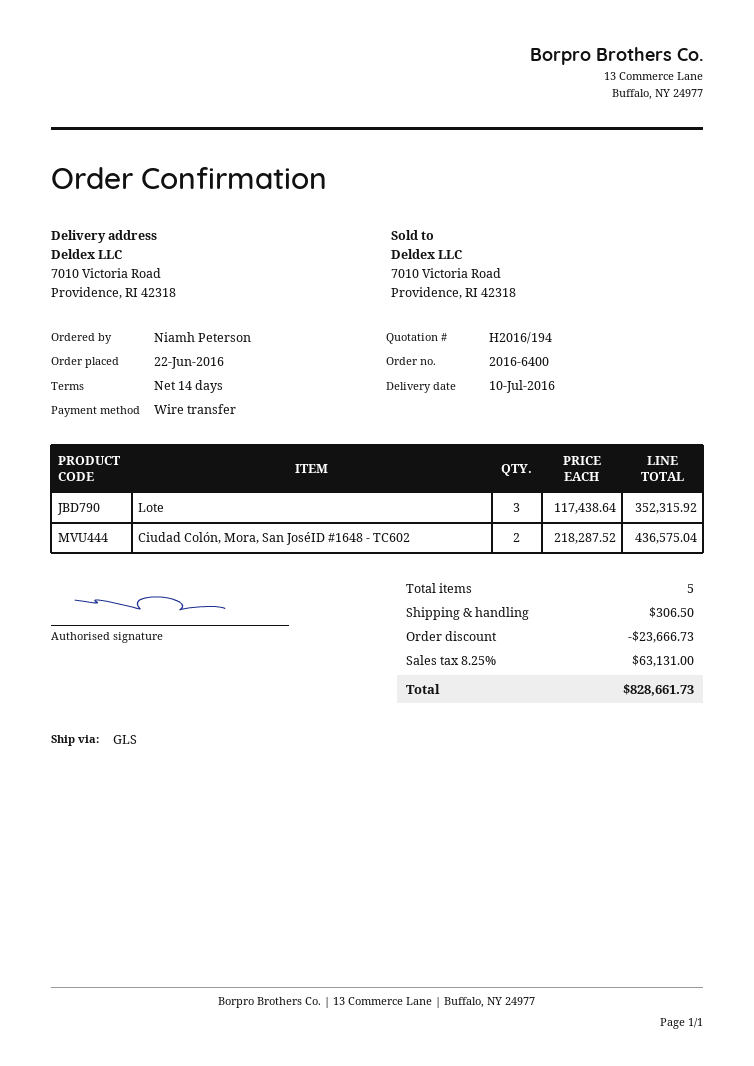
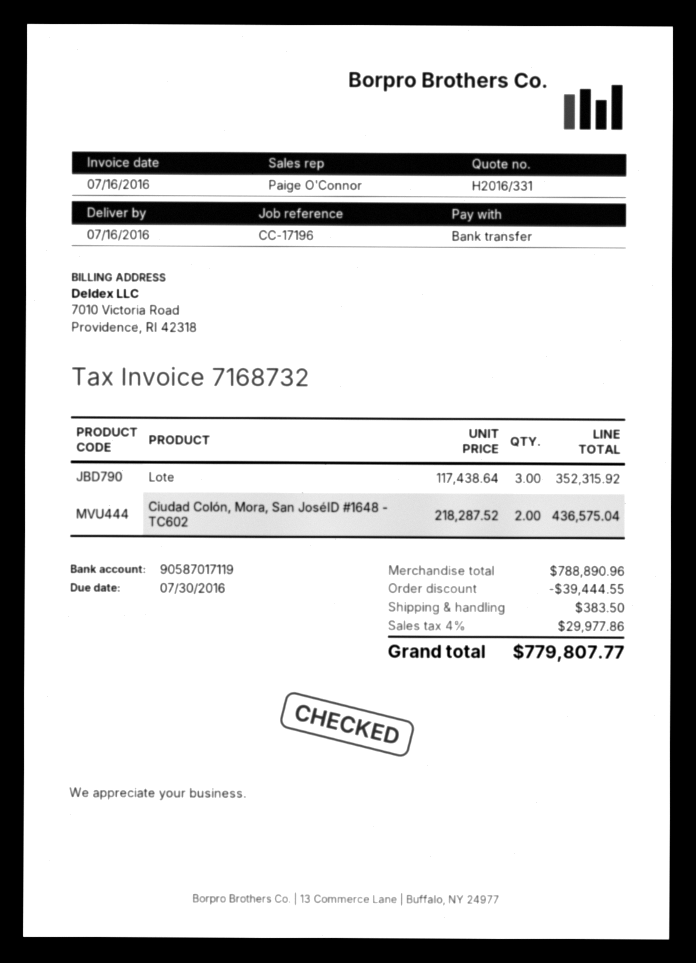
quote number: H2016/194 -> H2016/331
delivery date: 2016-07-10 -> 2016-07-16
discount: 23666.73 -> 39444.55
shipping: 306.50 -> 383.50
tax: 8.25% = 63131.00 -> 4% = 29977.86
total: 828661.73 -> 779807.77

